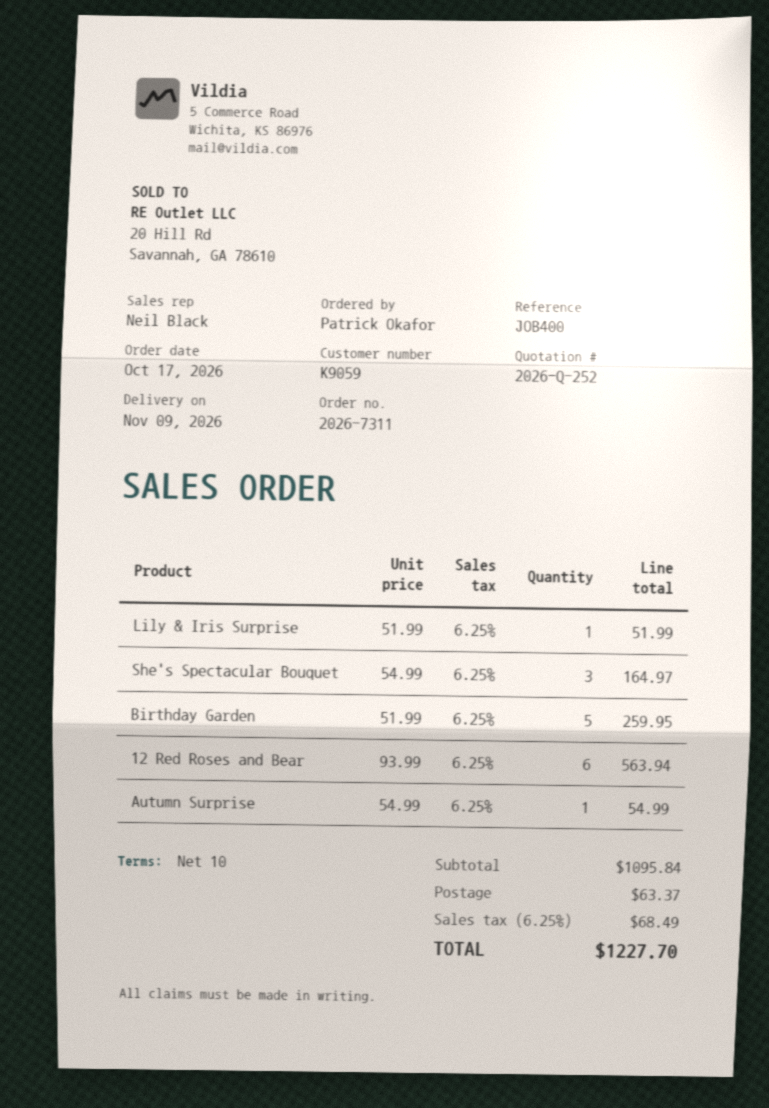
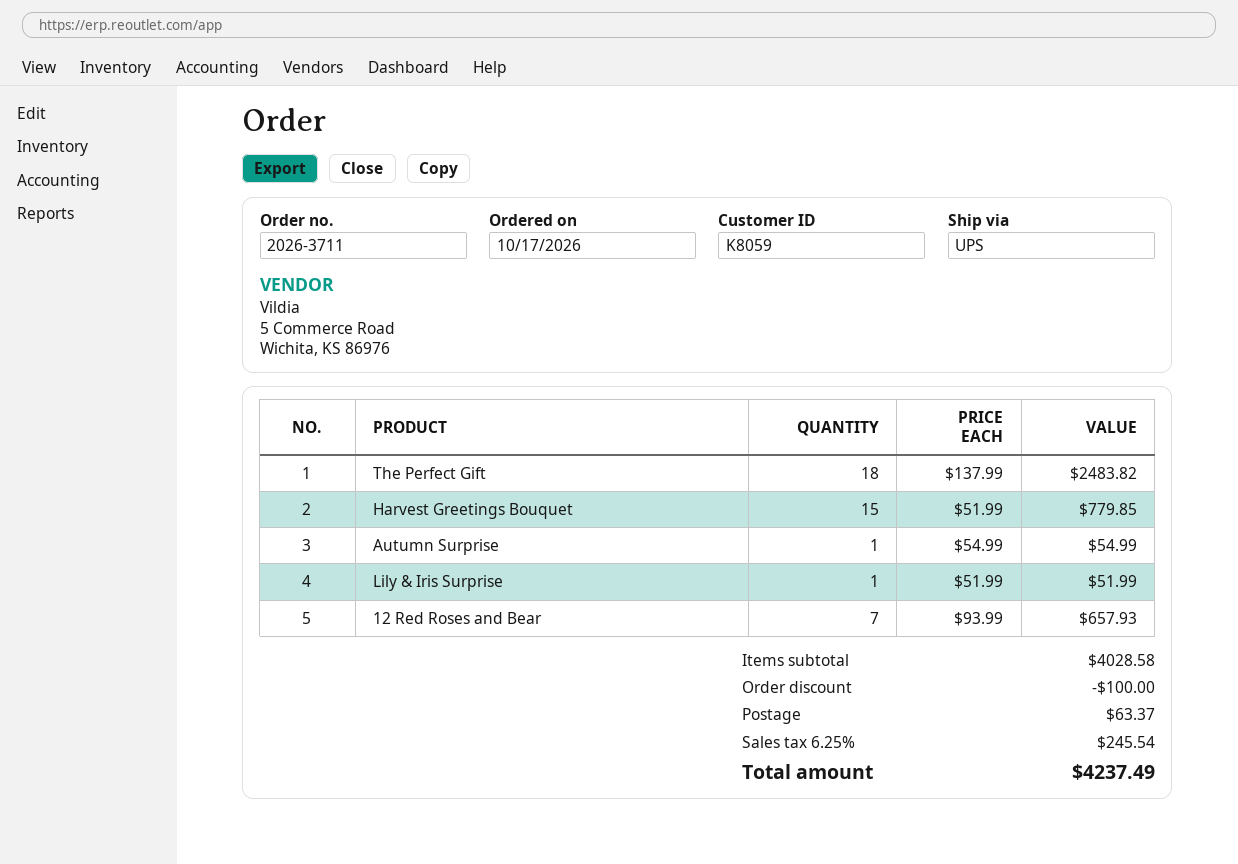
order number: 2026-7311 -> 2026-3711
customer number: K9059 -> K8059
She's Spectacular Bouquet: 3 x 54.99 = 164.97 -> none
Birthday Garden: 5 x 51.99 = 259.95 -> none
12 Red Roses and Bear: 6 x 93.99 = 563.94 -> 7 x 93.99 = 657.93
The Perfect Gift: none -> 18 x 137.99 = 2483.82
Harvest Greetings Bouquet: none -> 15 x 51.99 = 779.85
subtotal: 1095.84 -> 4028.58
discount: none -> 100.00
tax: 6.25% = 68.49 -> 6.25% = 245.54
total: 1227.70 -> 4237.49

